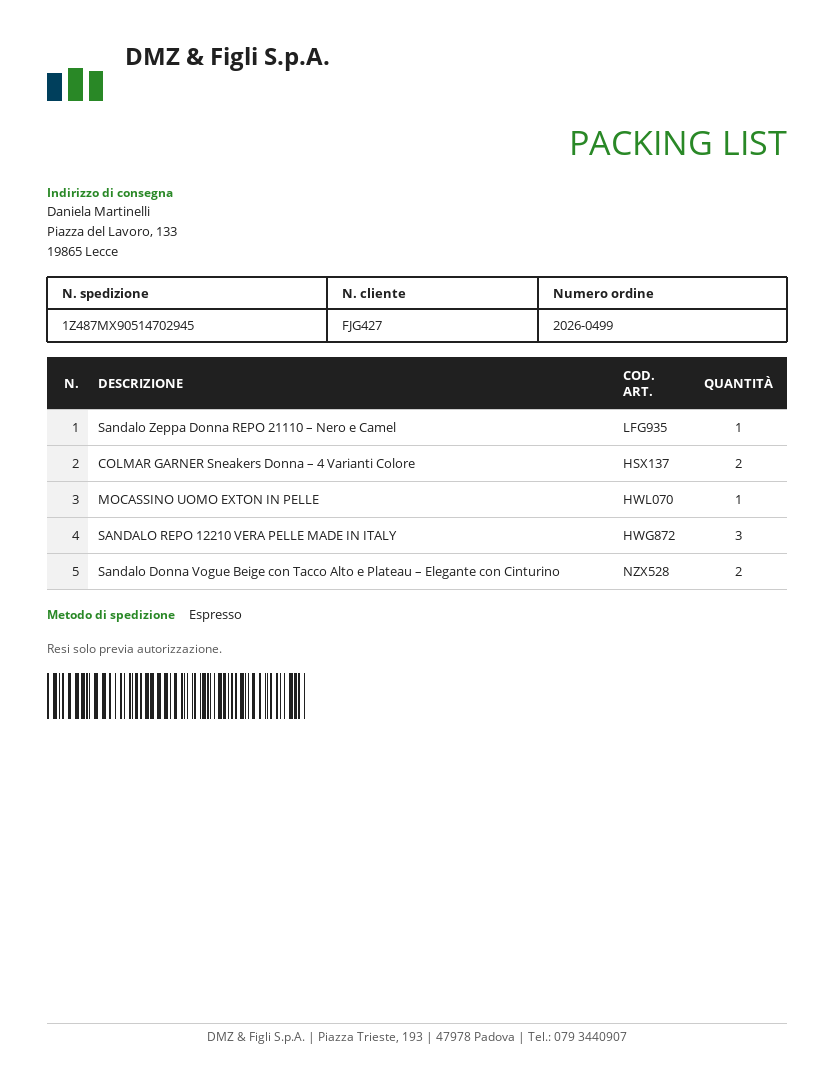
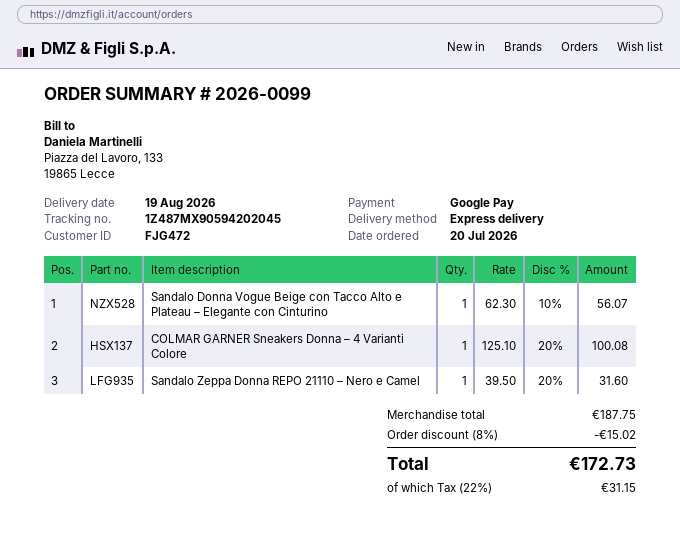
order number: 2026-0499 -> 2026-0099
customer number: FJG427 -> FJG472
tracking number: 1Z487MX90514702945 -> 1Z487MX90594202045
COLMAR GARNER Sneakers Donna – 4 Varianti Colore: 2 -> 1
MOCASSINO UOMO EXTON IN PELLE: 1 -> none
SANDALO REPO 12210 VERA PELLE MADE IN ITALY: 3 -> none
Sandalo Donna Vogue Beige con Tacco Alto e Plateau – Elegante con Cinturino: 2 -> 1

